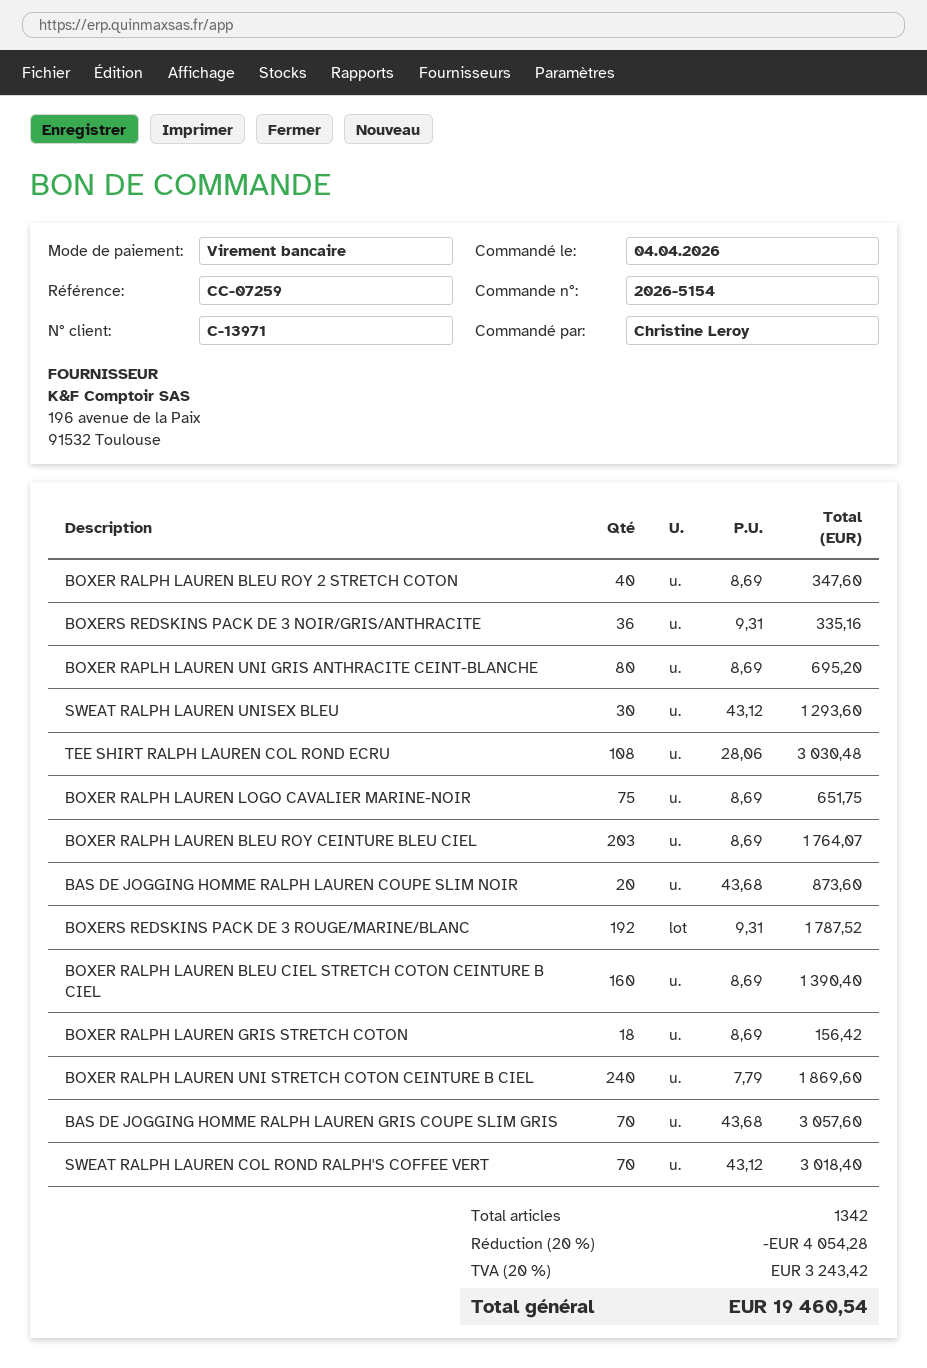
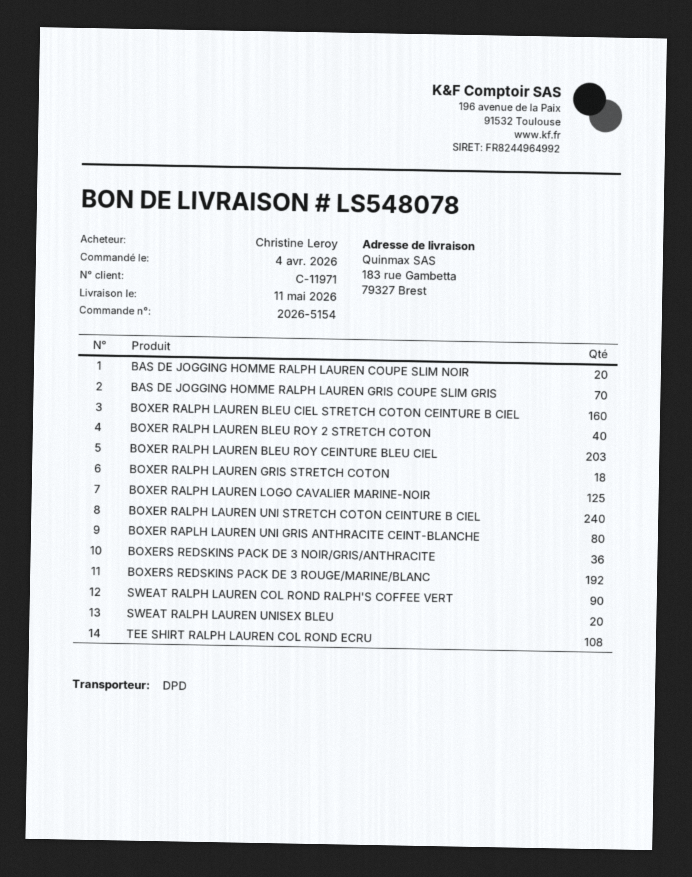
customer number: C-13971 -> C-11971
SWEAT RALPH LAUREN UNISEX BLEU: 30 -> 20
BOXER RALPH LAUREN LOGO CAVALIER MARINE-NOIR: 75 -> 125
SWEAT RALPH LAUREN COL ROND RALPH'S COFFEE VERT: 70 -> 90

